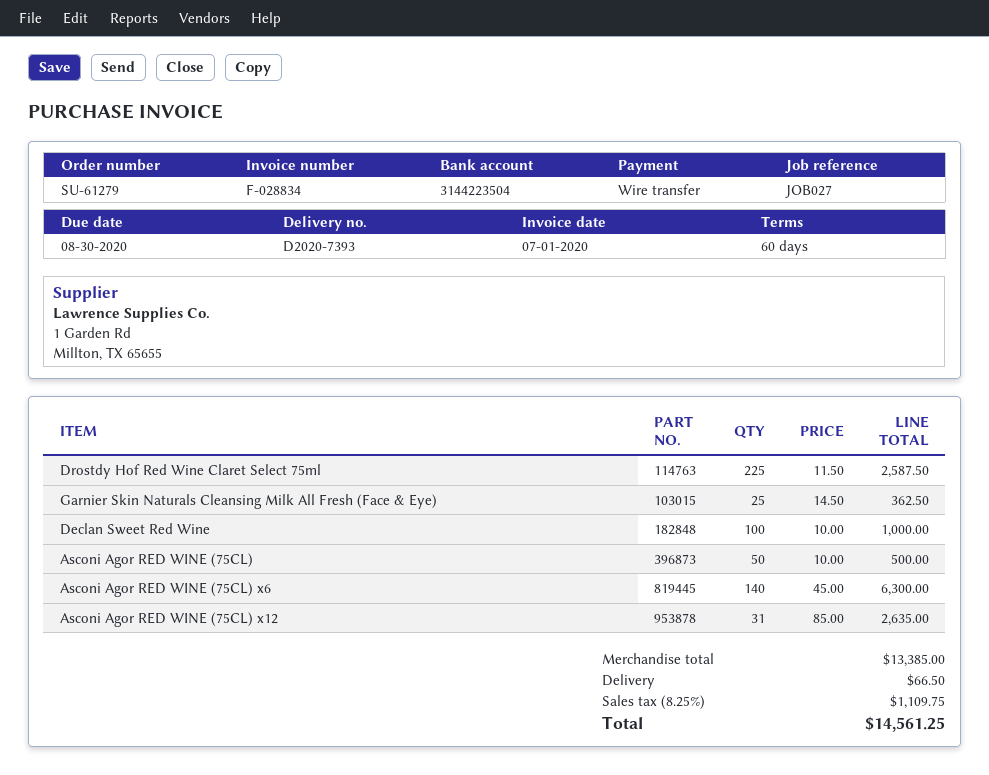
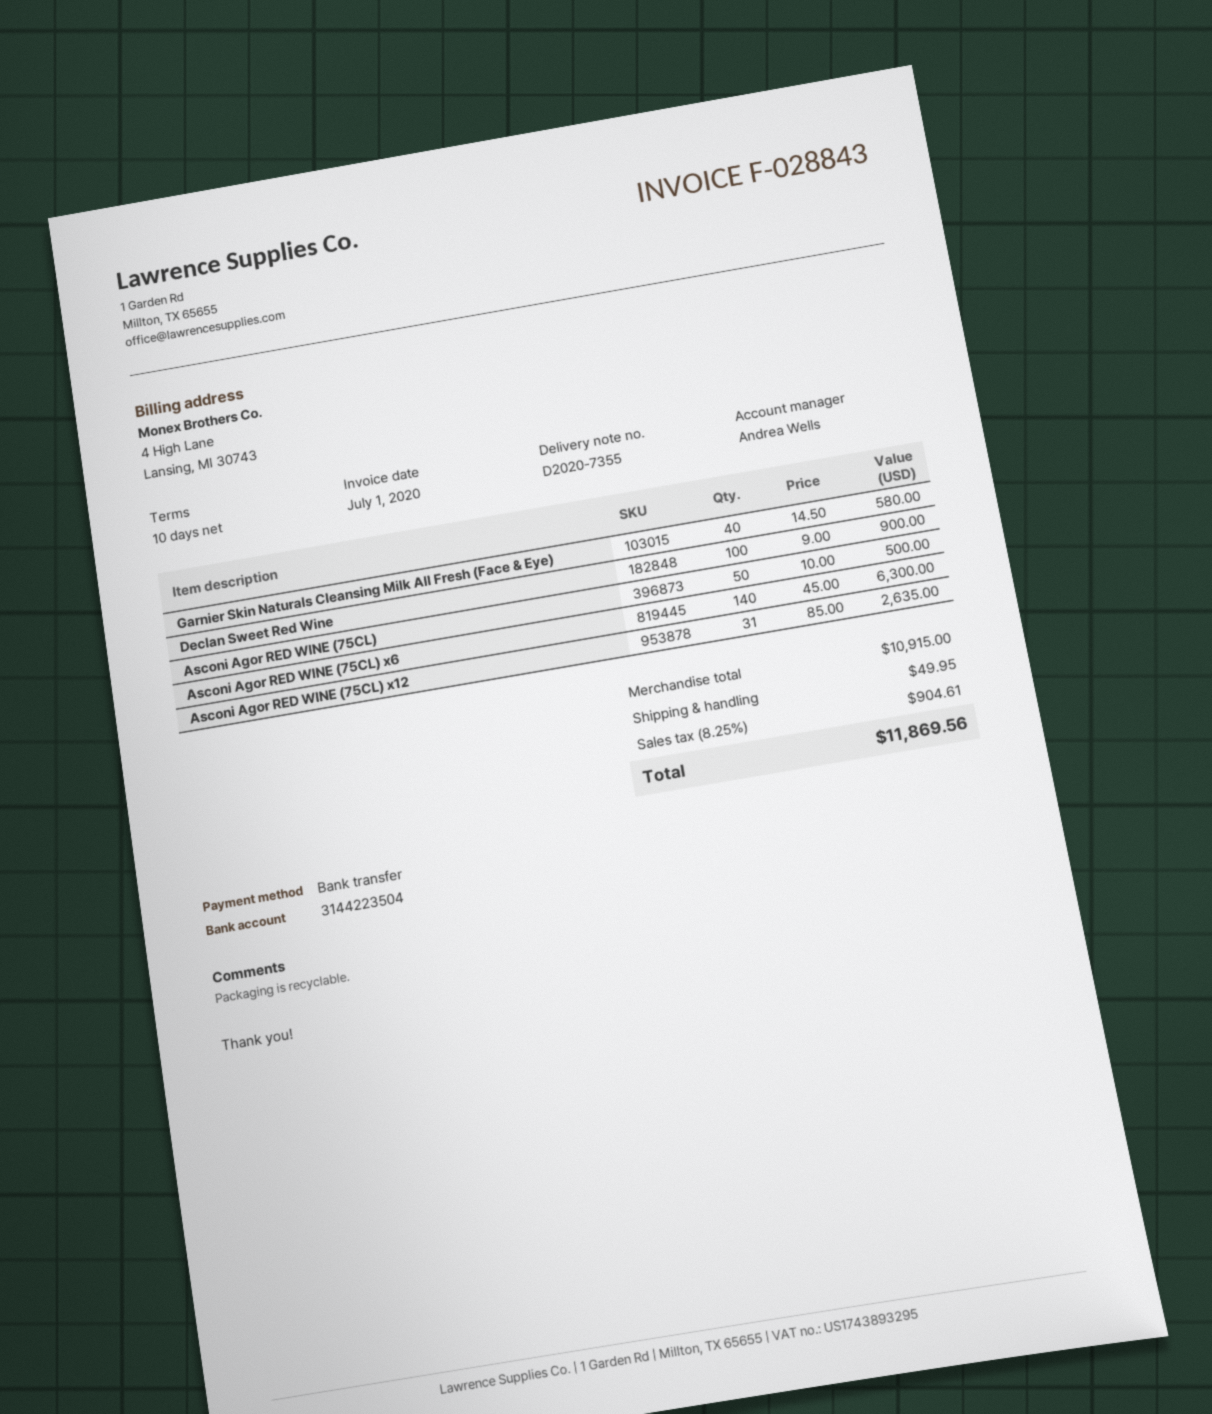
delivery note number: D2020-7393 -> D2020-7355
invoice number: F-028834 -> F-028843
payment terms: 60 days -> 10 days
Drostdy Hof Red Wine Claret Select 75ml: 225 x 11.50 = 2587.50 -> none
Garnier Skin Naturals Cleansing Milk All Fresh (Face & Eye): 25 x 14.50 = 362.50 -> 40 x 14.50 = 580.00
Declan Sweet Red Wine: 100 x 10.00 = 1000.00 -> 100 x 9.00 = 900.00
subtotal: 13385.00 -> 10915.00
shipping: 66.50 -> 49.95
tax: 8.25% = 1109.75 -> 8.25% = 904.61
total: 14561.25 -> 11869.56

